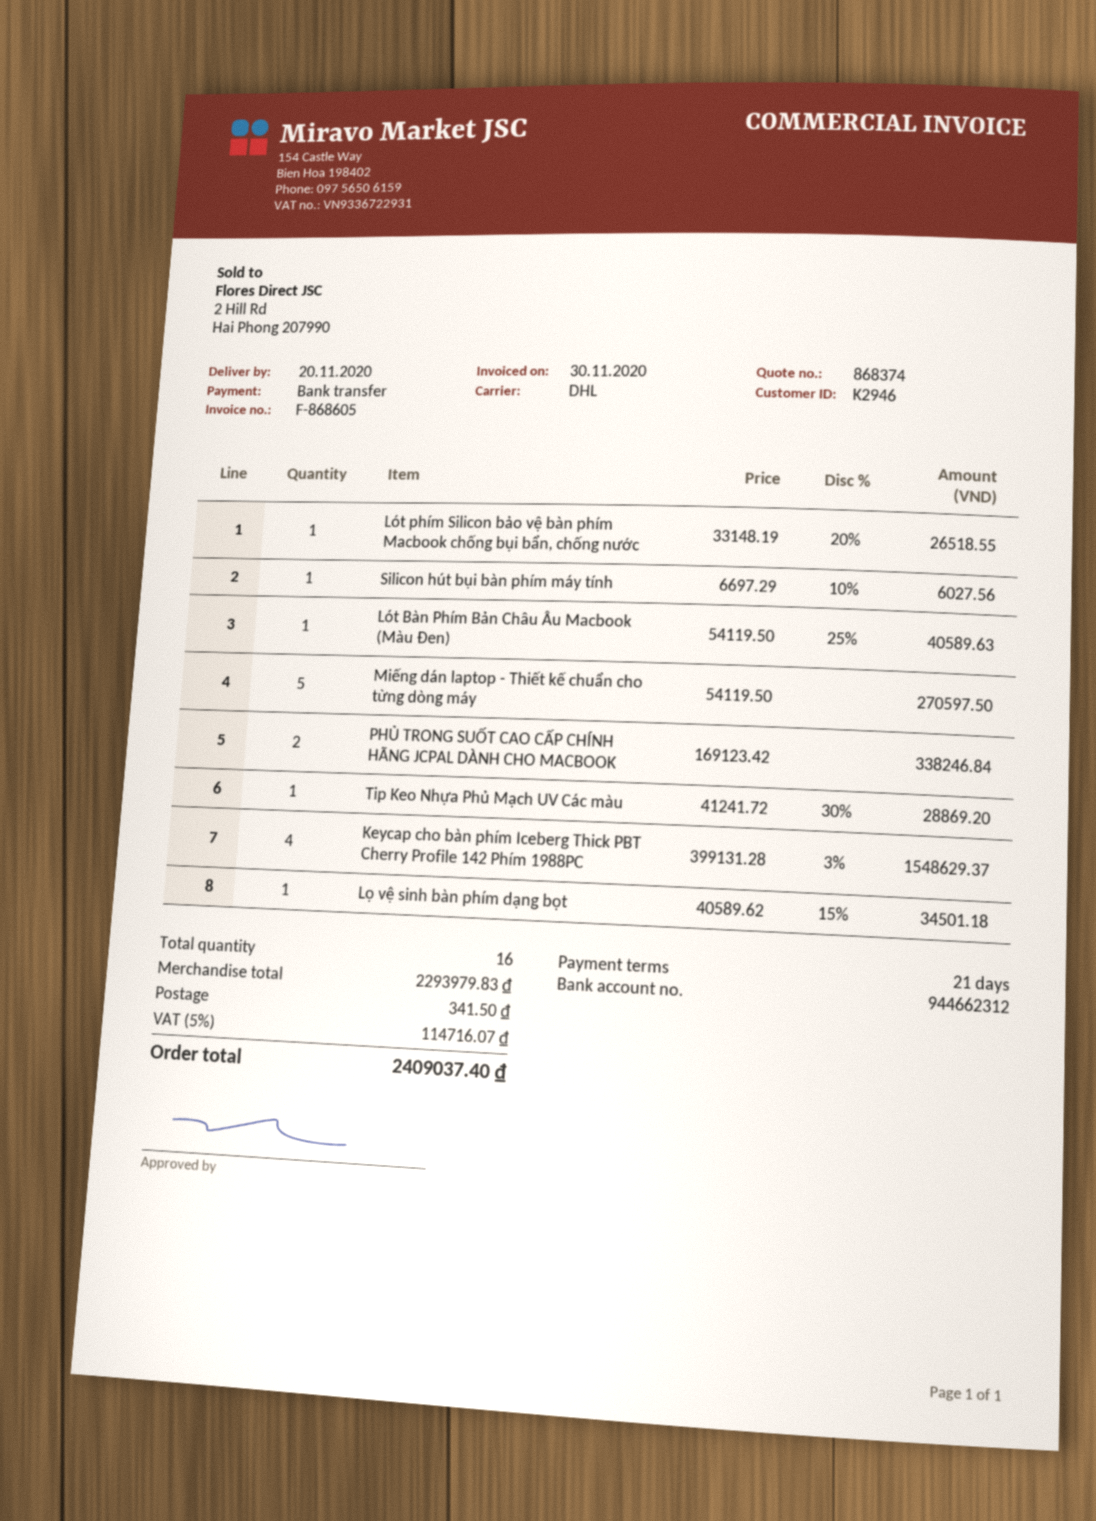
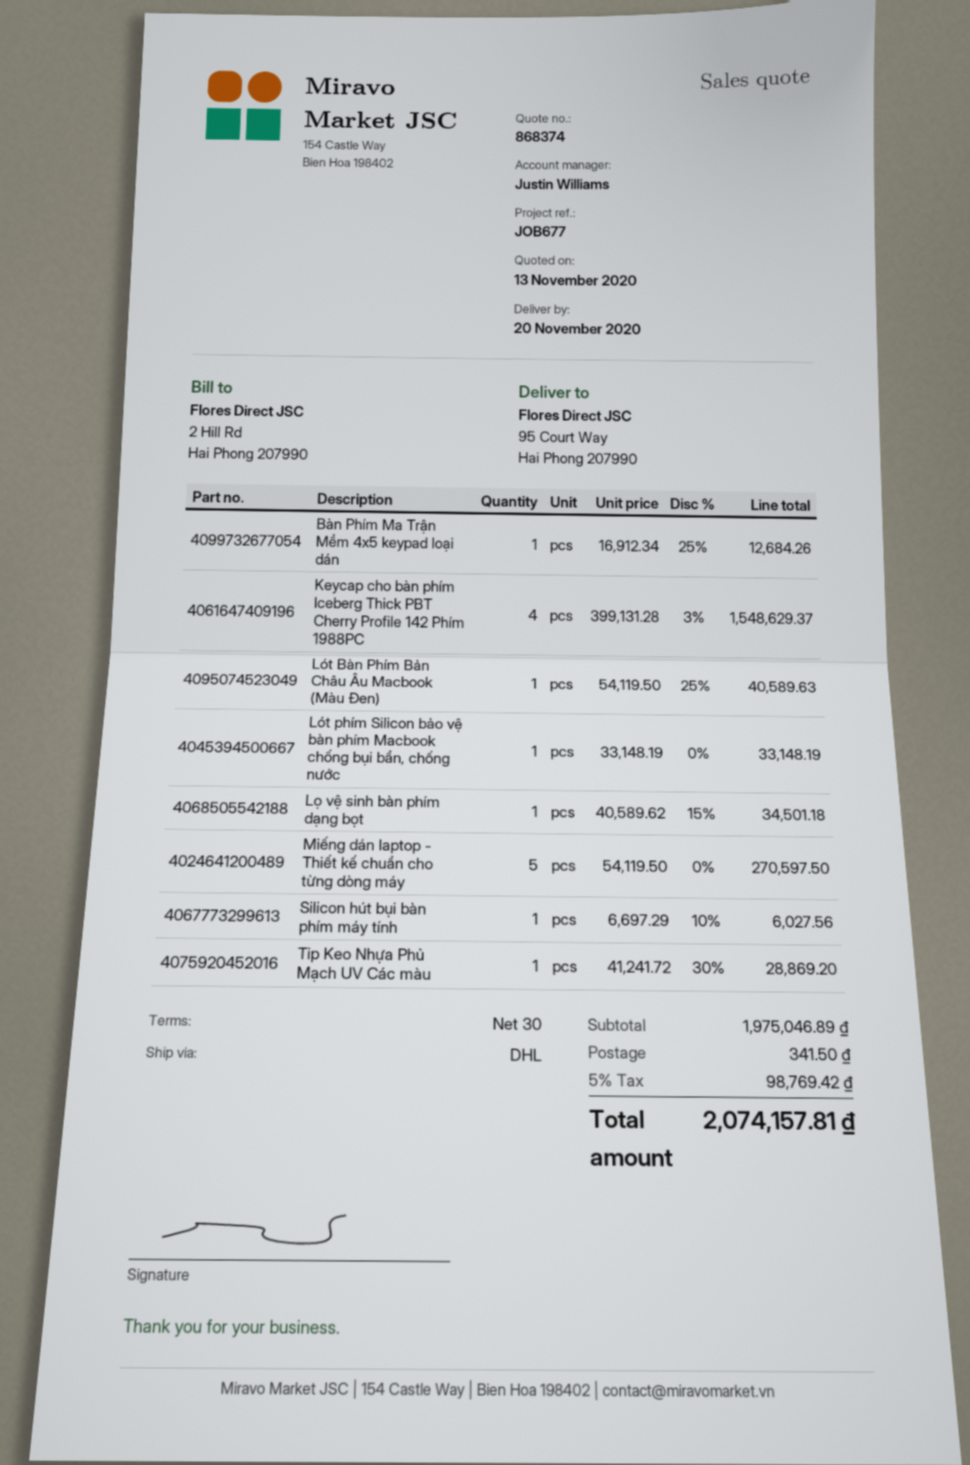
payment terms: 21 days -> 30 days
Lót phím Silicon bảo vệ bàn phím Macbook chống bụi bẩn, chống nước: 1 x 33148.19 - 20% = 26518.55 -> 1 x 33148.19 = 33148.19
PHỦ TRONG SUỐT CAO CẤP CHÍNH HÃNG JCPAL DÀNH CHO MACBOOK: 2 x 169123.42 = 338246.84 -> none
Bàn Phím Ma Trận Mềm 4x5 keypad loại dán: none -> 1 x 16912.34 - 25% = 12684.26
subtotal: 2293979.83 -> 1975046.89
tax: 5% = 114716.07 -> 5% = 98769.42
total: 2409037.40 -> 2074157.81

